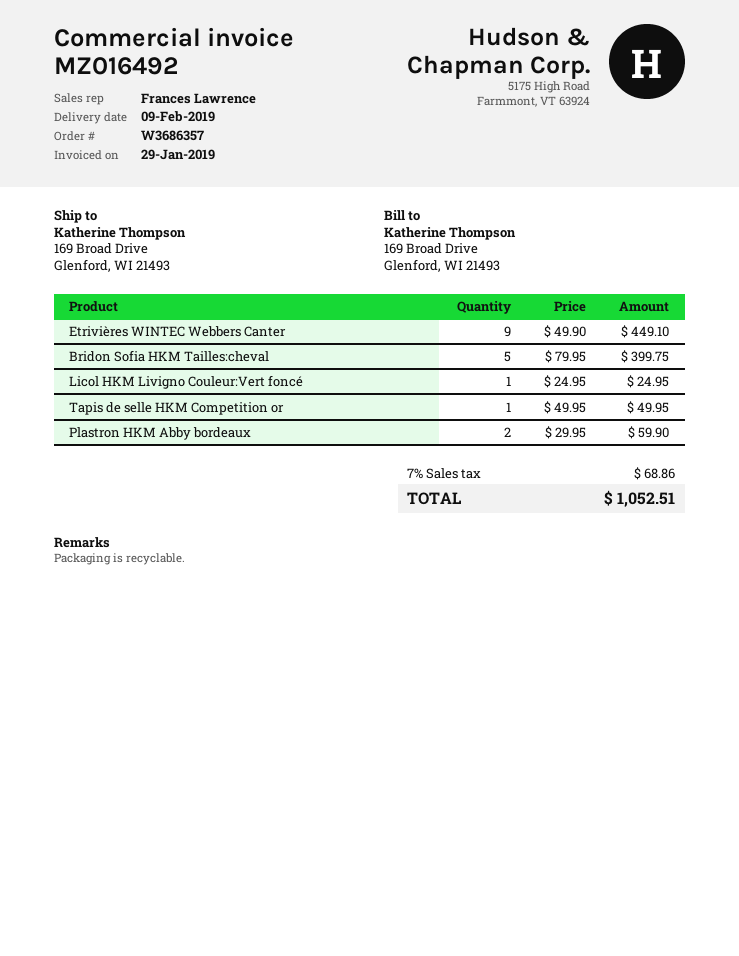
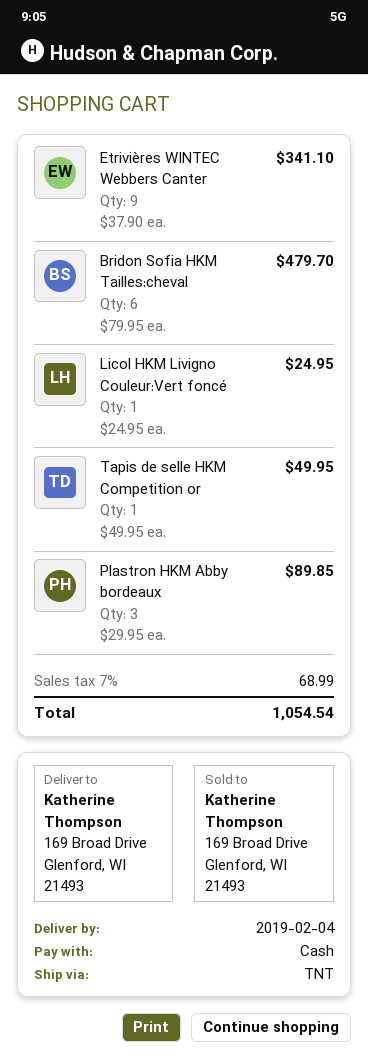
delivery date: 2019-02-09 -> 2019-02-04
Etrivières WINTEC Webbers Canter: 9 x 49.90 = 449.10 -> 9 x 37.90 = 341.10
Bridon Sofia HKM Tailles:cheval: 5 x 79.95 = 399.75 -> 6 x 79.95 = 479.70
Plastron HKM Abby bordeaux: 2 x 29.95 = 59.90 -> 3 x 29.95 = 89.85
tax: 7% = 68.86 -> 7% = 68.99
total: 1052.51 -> 1054.54

